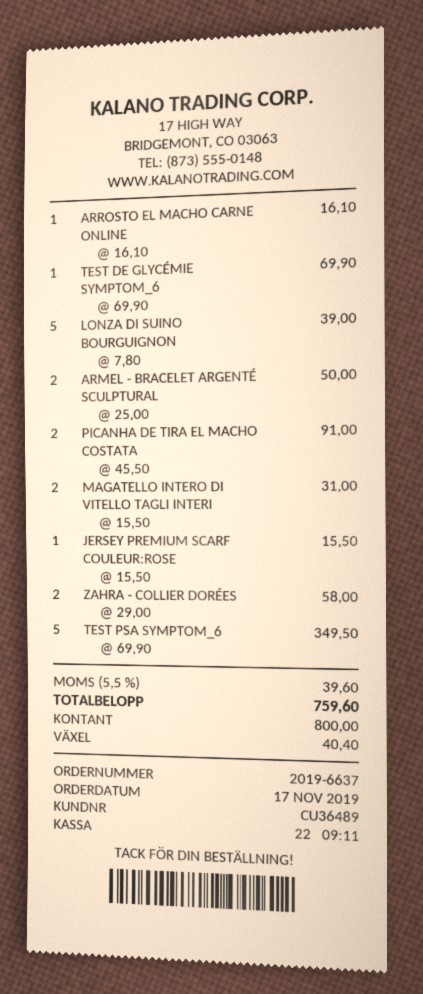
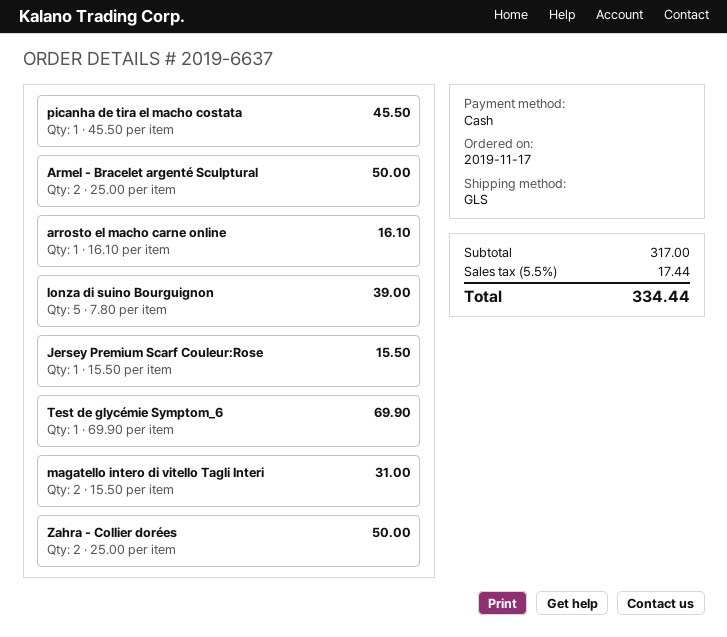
PICANHA DE TIRA EL MACHO COSTATA: 2 x 45.50 = 91.00 -> 1 x 45.50 = 45.50
ZAHRA - COLLIER DORÉES: 2 x 29.00 = 58.00 -> 2 x 25.00 = 50.00
TEST PSA SYMPTOM_6: 5 x 69.90 = 349.50 -> none
tax: 5.5% = 39.60 -> 5.5% = 17.44
total: 759.60 -> 334.44

